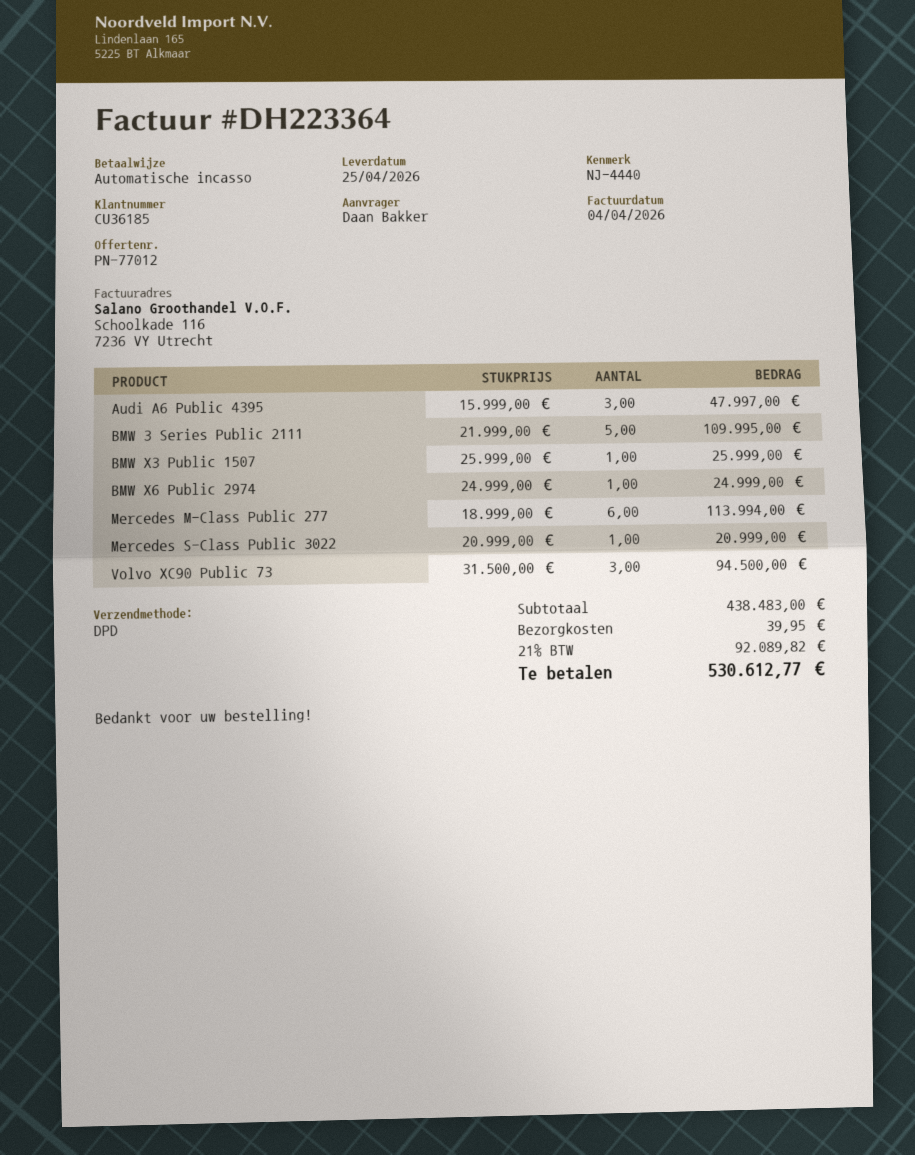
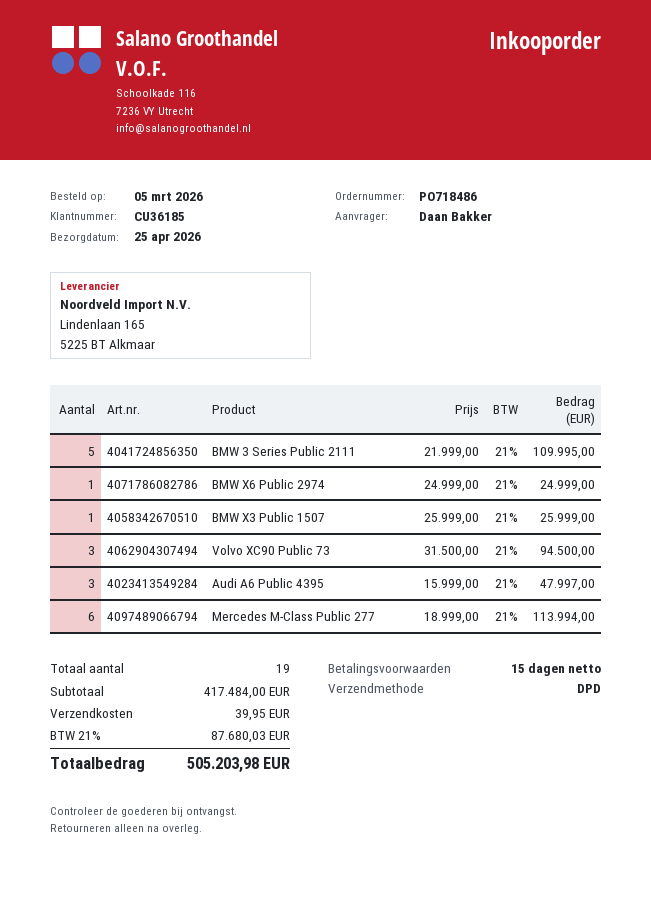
Mercedes S-Class Public 3022: 1 x 20999.00 = 20999.00 -> none
subtotal: 438483.00 -> 417484.00
tax: 21% = 92089.82 -> 21% = 87680.03
total: 530612.77 -> 505203.98

